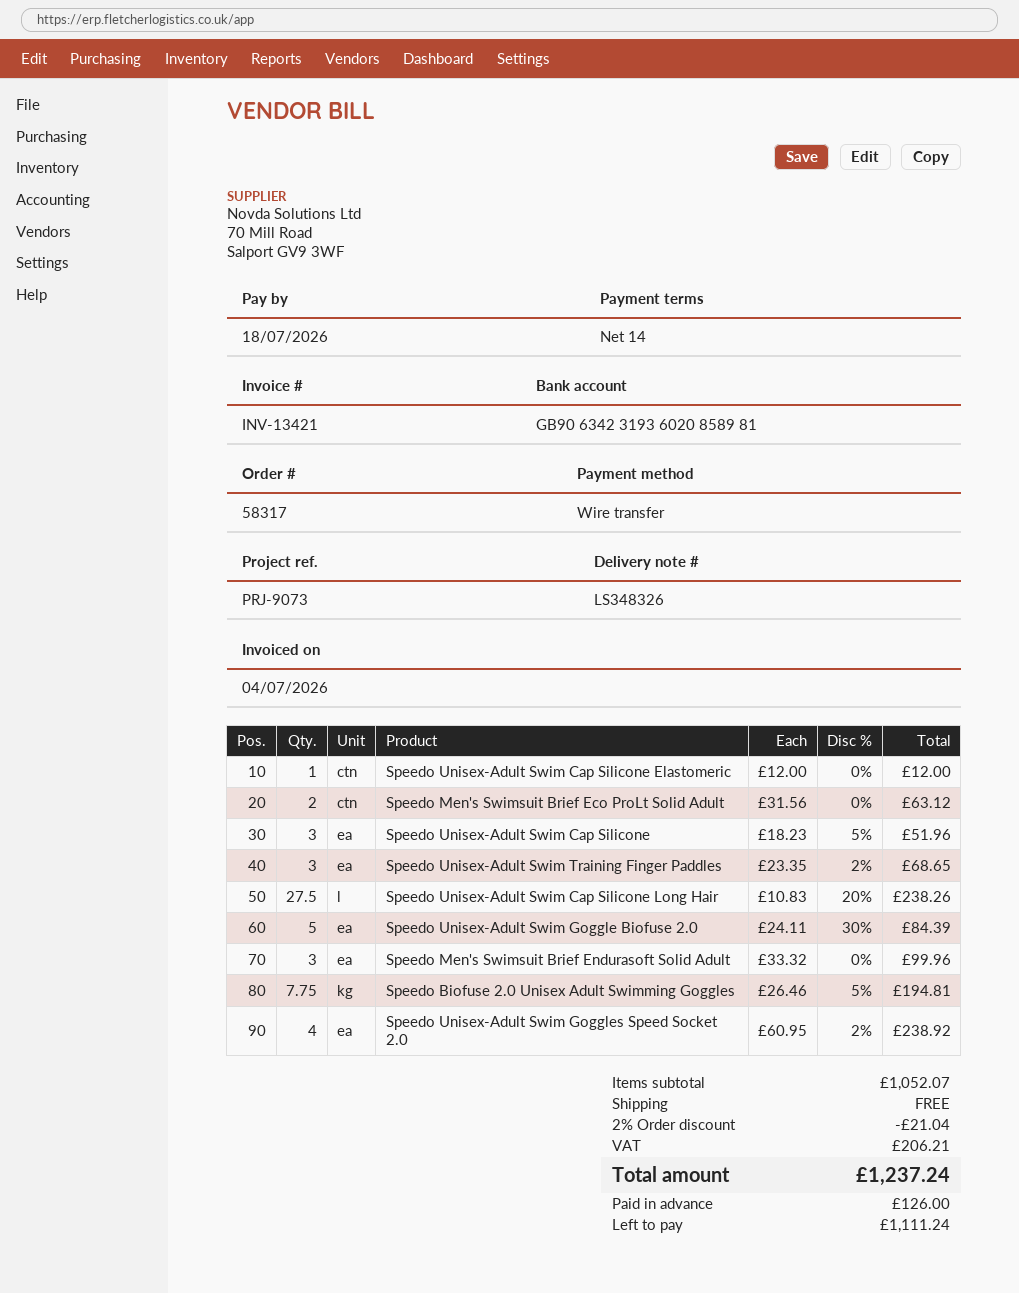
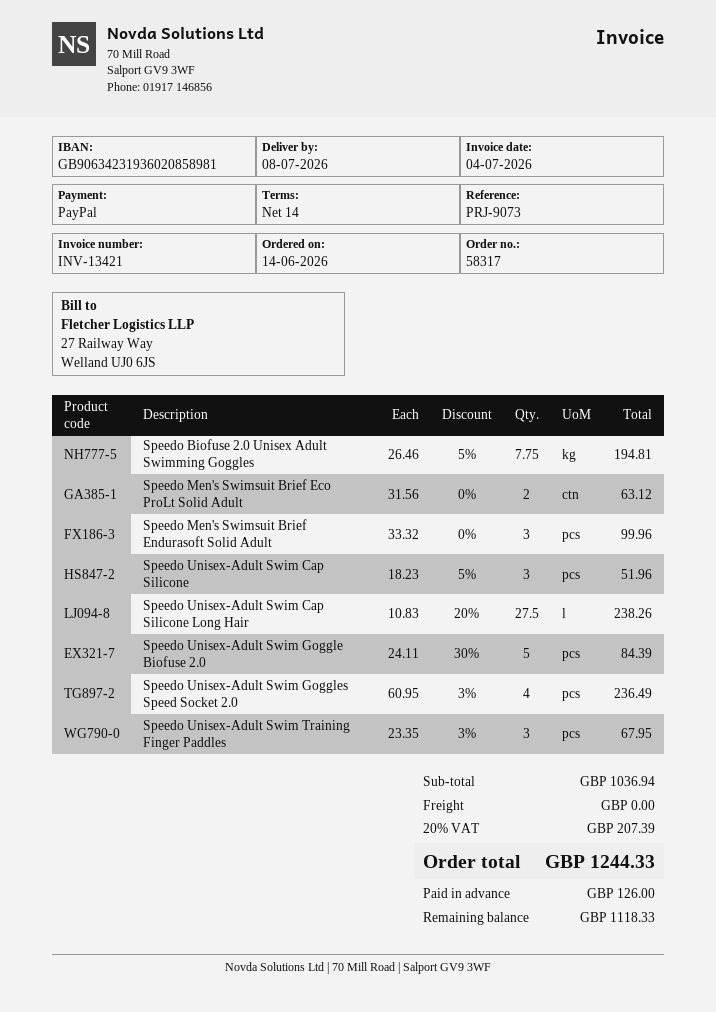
payment method: bank transfer -> PayPal
Speedo Unisex-Adult Swim Cap Silicone Elastomeric: 1 x 12.00 = 12.00 -> none
Speedo Unisex-Adult Swim Training Finger Paddles: 3 x 23.35 - 2% = 68.65 -> 3 x 23.35 - 3% = 67.95
Speedo Unisex-Adult Swim Goggles Speed Socket 2.0: 4 x 60.95 - 2% = 238.92 -> 4 x 60.95 - 3% = 236.49
subtotal: 1052.07 -> 1036.94
discount: 2% = 21.04 -> none
tax: 206.21 -> 207.39
total: 1237.24 -> 1244.33
balance: 1111.24 -> 1118.33

